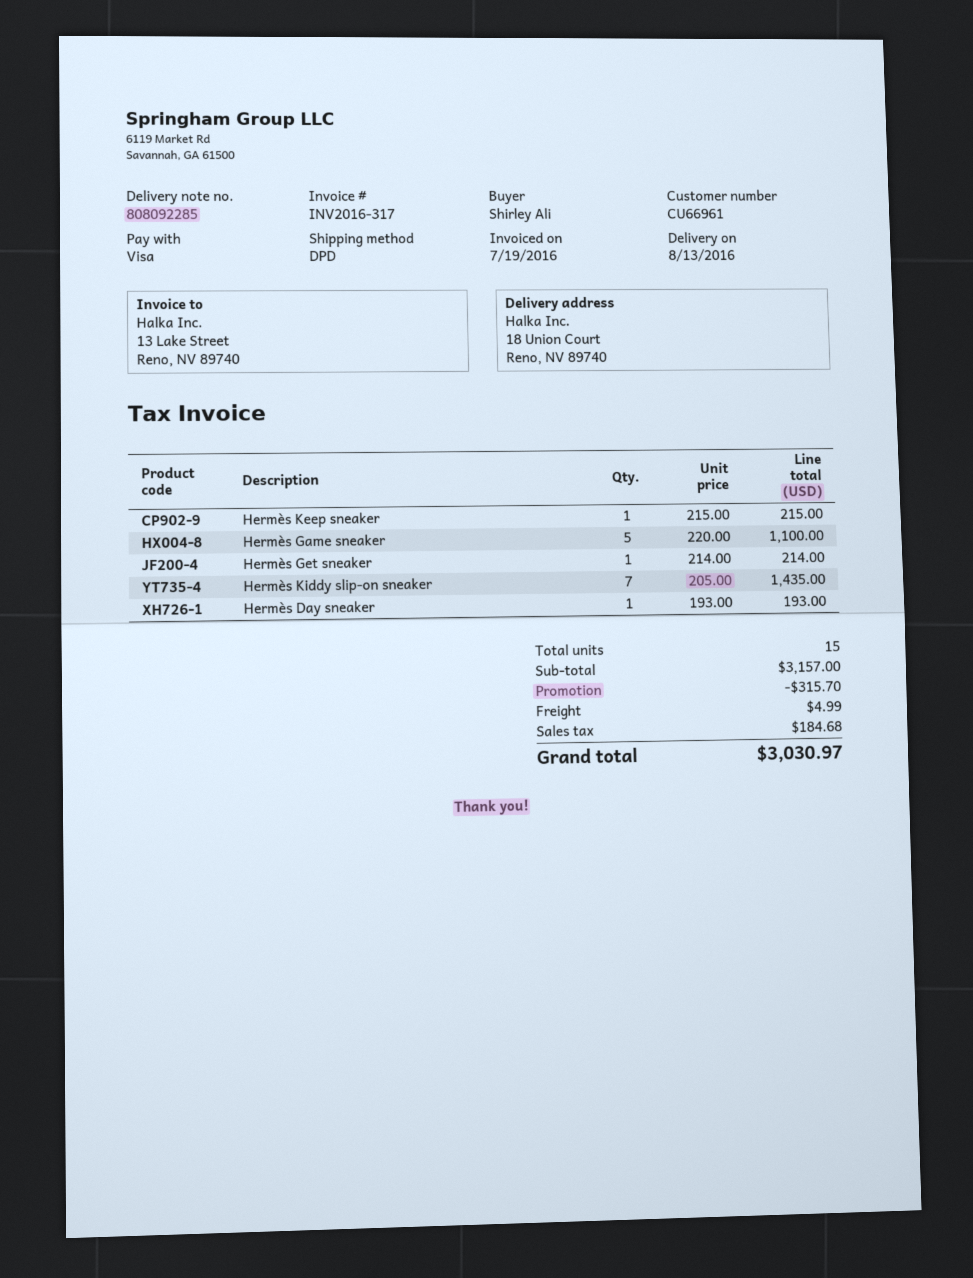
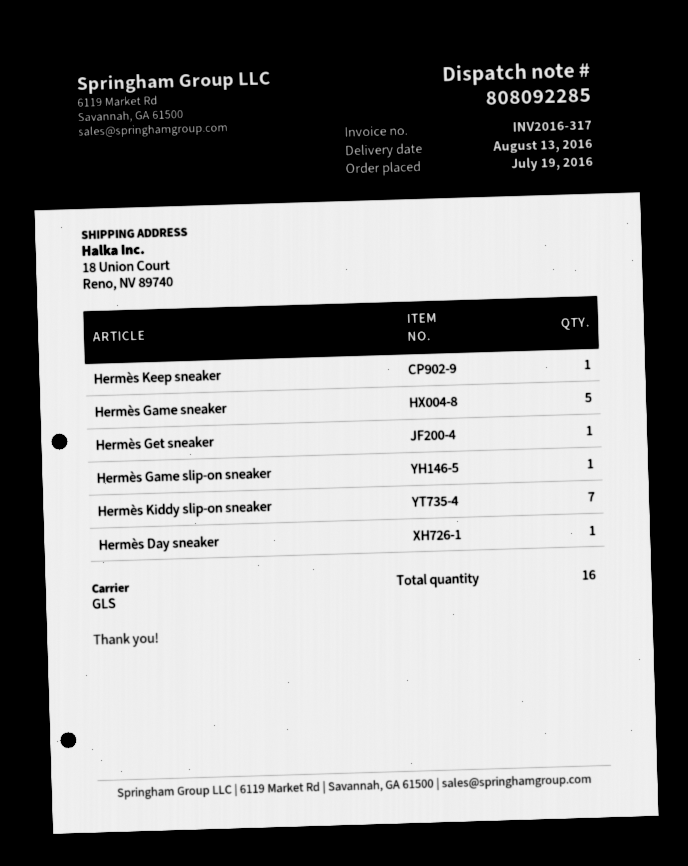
shipping method: DPD -> GLS
Hermès Game slip-on sneaker: none -> 1
total quantity: 15 -> 16

